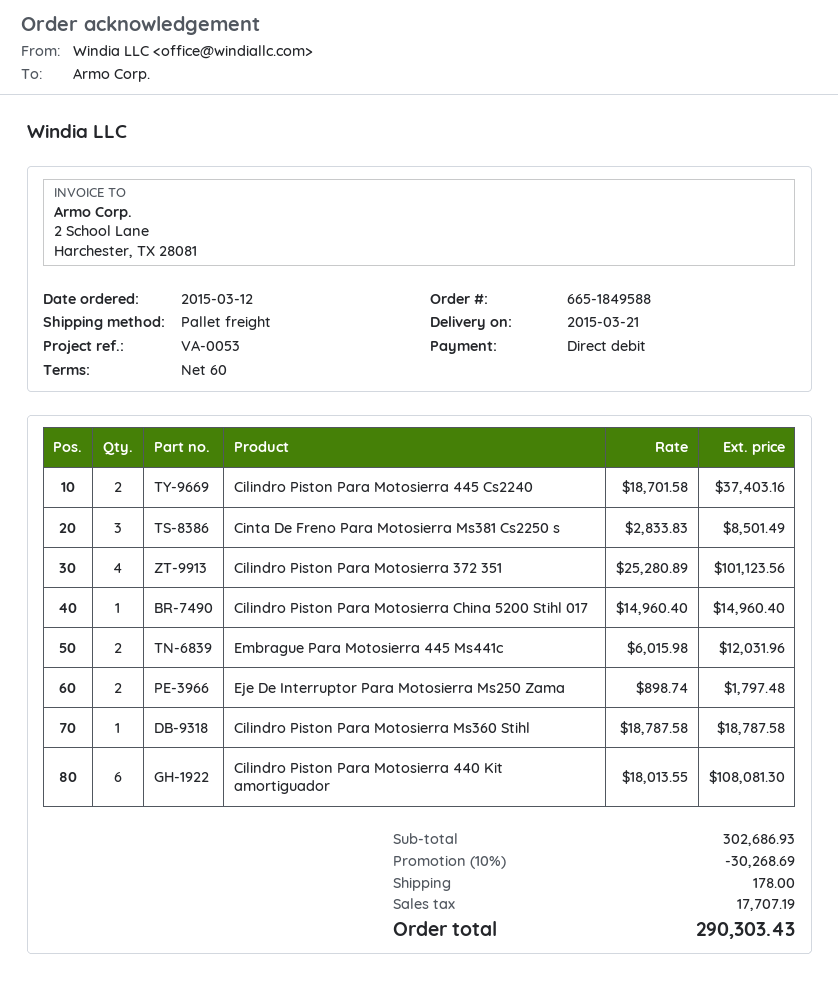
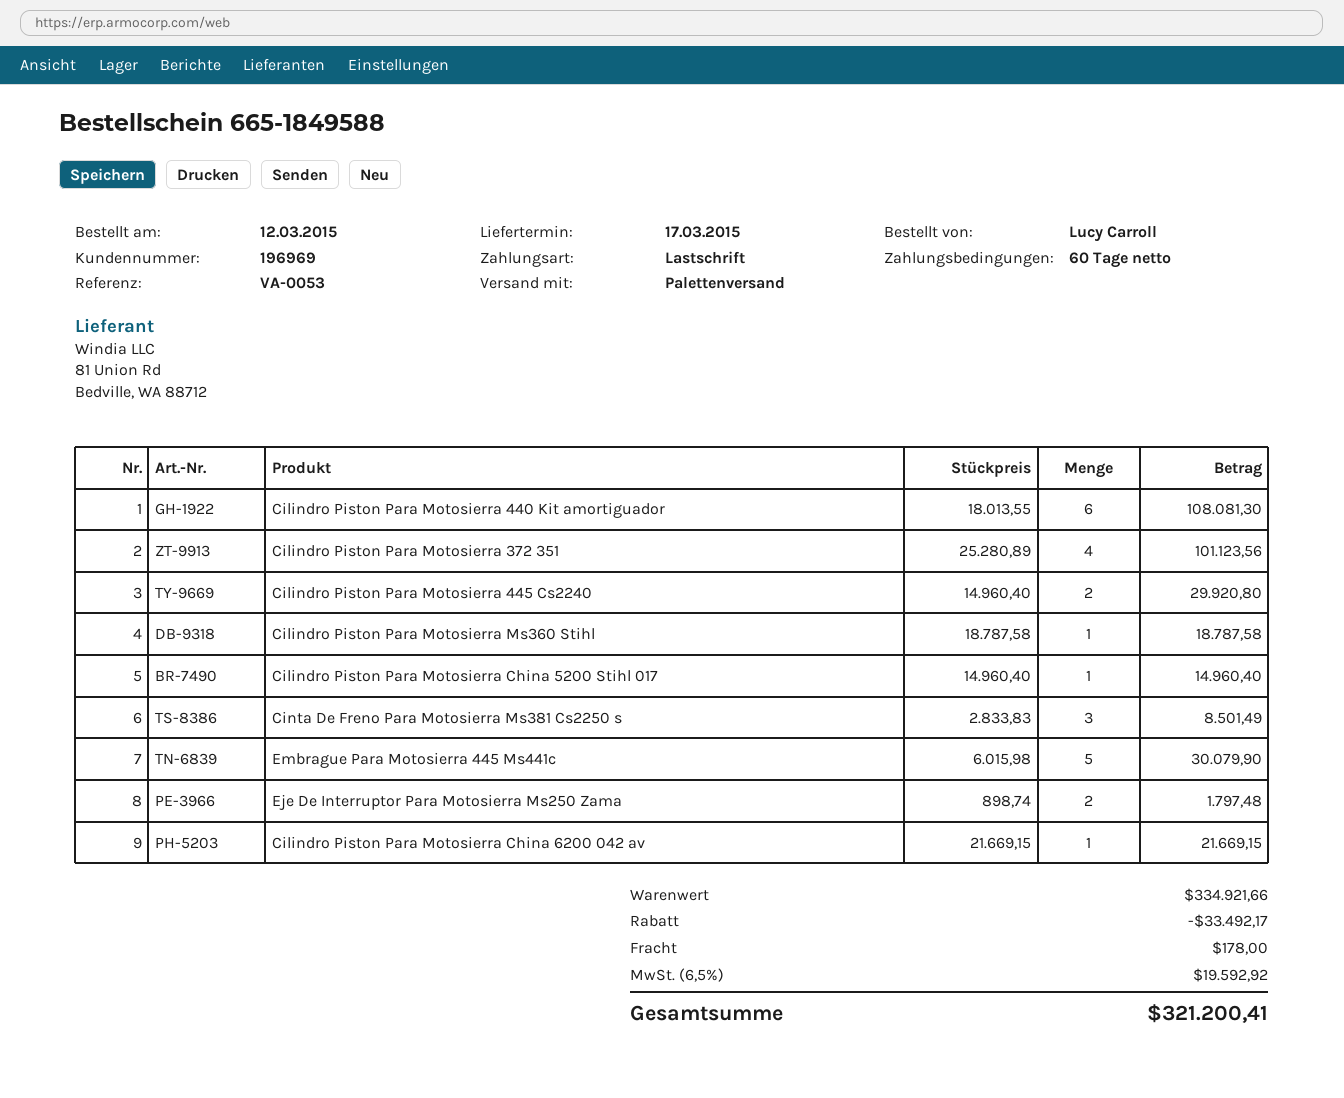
delivery date: 2015-03-21 -> 2015-03-17
Cilindro Piston Para Motosierra 445 Cs2240: 2 x 18701.58 = 37403.16 -> 2 x 14960.40 = 29920.80
Embrague Para Motosierra 445 Ms441c: 2 x 6015.98 = 12031.96 -> 5 x 6015.98 = 30079.90
Cilindro Piston Para Motosierra China 6200 042 av: none -> 1 x 21669.15 = 21669.15
subtotal: 302686.93 -> 334921.66
discount: 30268.69 -> 33492.17
tax: 17707.19 -> 19592.92
total: 290303.43 -> 321200.41

